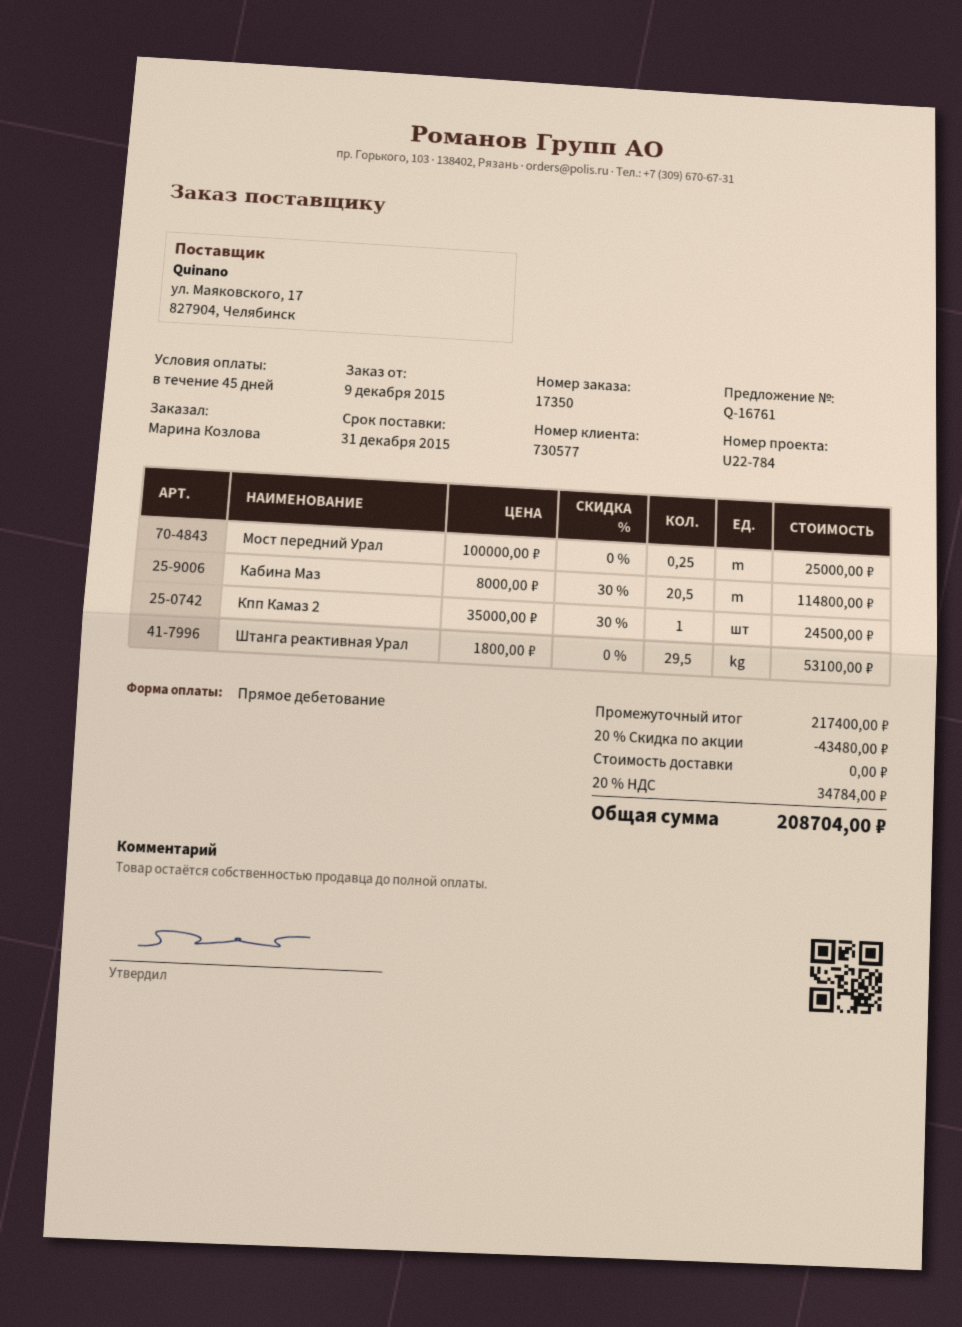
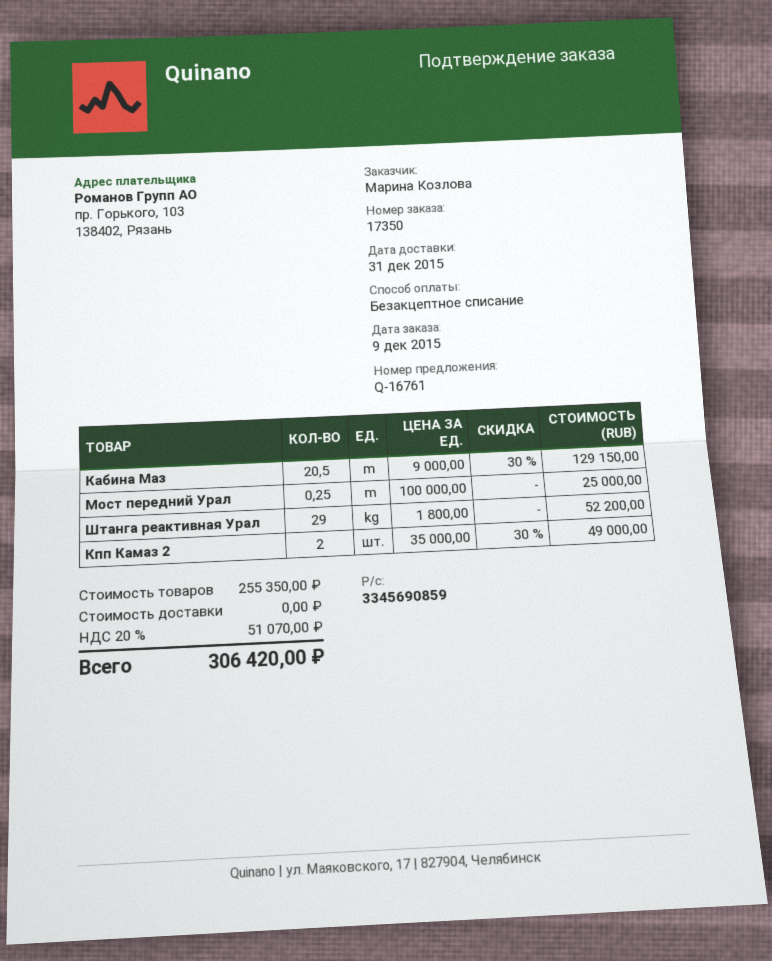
Кабина Маз: 20.5 x 8000.00 - 30% = 114800.00 -> 20.5 x 9000.00 - 30% = 129150.00
Кпп Камаз 2: 1 x 35000.00 - 30% = 24500.00 -> 2 x 35000.00 - 30% = 49000.00
Штанга реактивная Урал: 29.5 x 1800.00 = 53100.00 -> 29 x 1800.00 = 52200.00
subtotal: 217400.00 -> 255350.00
discount: 20% = 43480.00 -> none
tax: 20% = 34784.00 -> 20% = 51070.00
total: 208704.00 -> 306420.00

